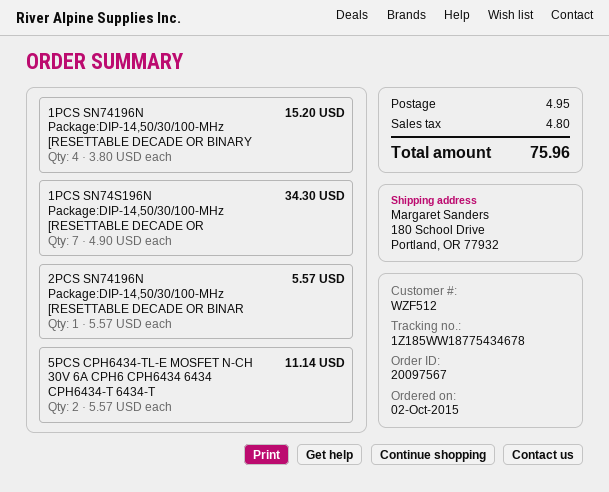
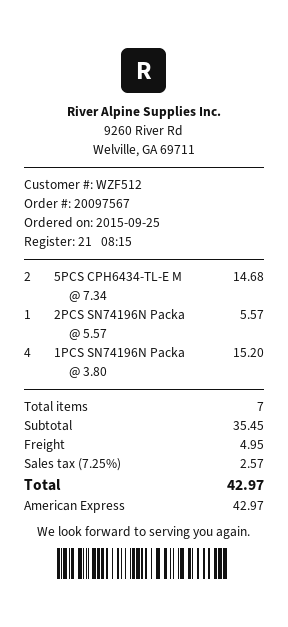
order date: 2015-10-02 -> 2015-09-25
1PCS SN74S196N Package:DIP-14,50/30/100-MHz [RESETTABLE DECADE OR: 7 x 4.90 = 34.30 -> none
5PCS CPH6434-TL-E MOSFET N-CH 30V 6A CPH6 CPH6434 6434 CPH6434-T 6434-T: 2 x 5.57 = 11.14 -> 2 x 7.34 = 14.68
tax: 4.80 -> 2.57
total: 75.96 -> 42.97

